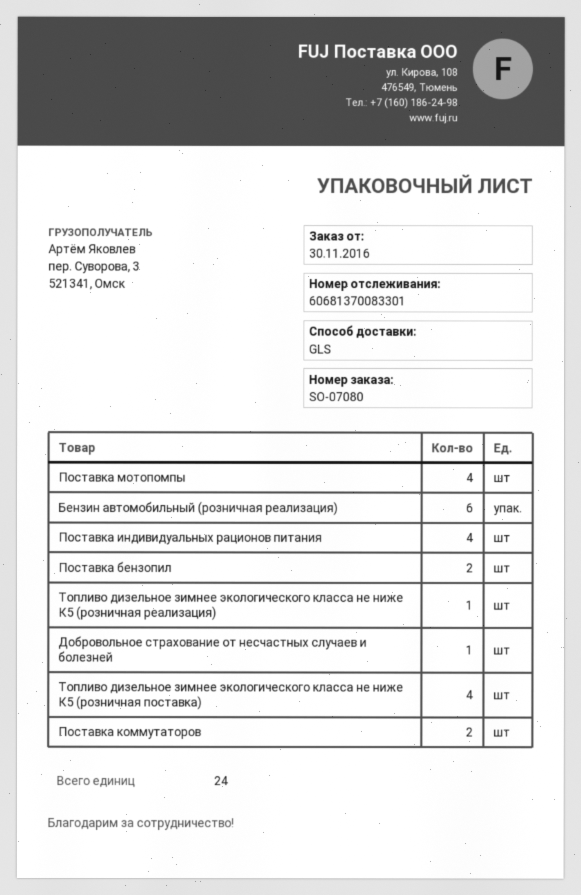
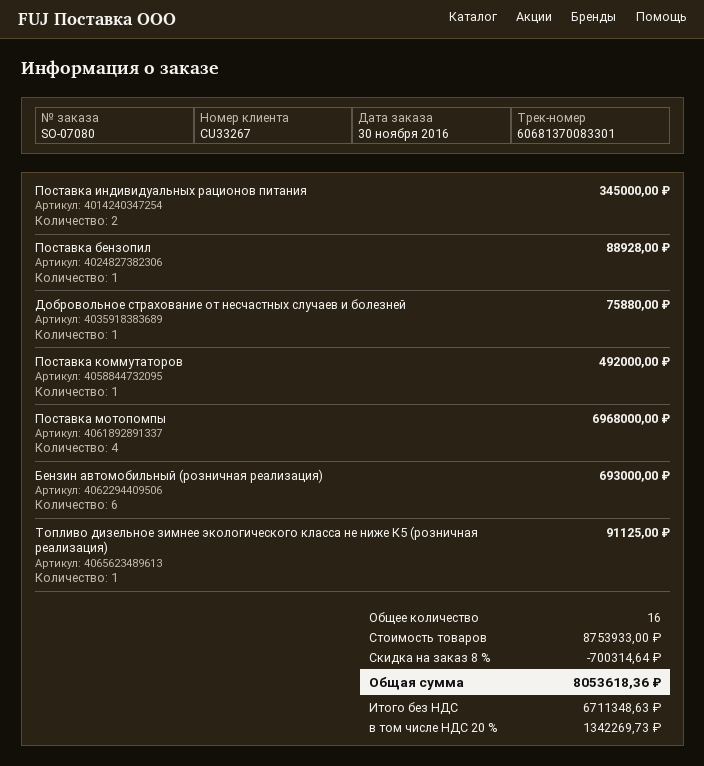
Поставка индивидуальных рационов питания: 4 -> 2
Поставка бензопил: 2 -> 1
Топливо дизельное зимнее экологического класса не ниже К5 (розничная поставка): 4 -> none
Поставка коммутаторов: 2 -> 1
total quantity: 24 -> 16

